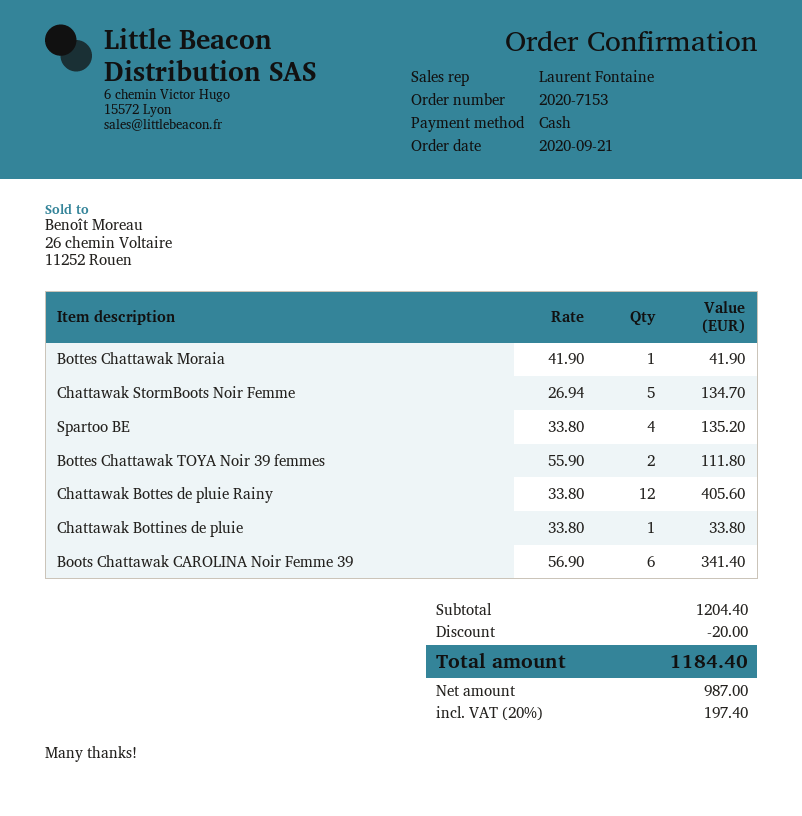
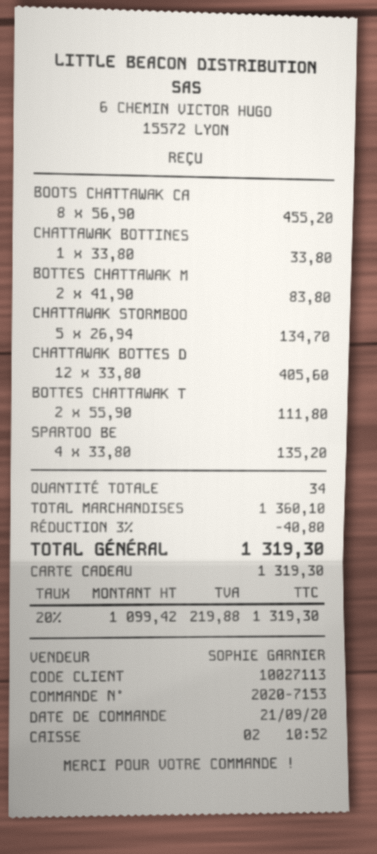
sales rep: Laurent Fontaine -> SOPHIE GARNIER
payment method: cash -> gift card
Bottes Chattawak Moraia: 1 x 41.90 = 41.90 -> 2 x 41.90 = 83.80
Boots Chattawak CAROLINA Noir Femme 39: 6 x 56.90 = 341.40 -> 8 x 56.90 = 455.20
subtotal: 1204.40 -> 1360.10
discount: 20.00 -> 40.80
net: 987.00 -> 1099.42
tax: 20% = 197.40 -> 20% = 219.88
total: 1184.40 -> 1319.30

